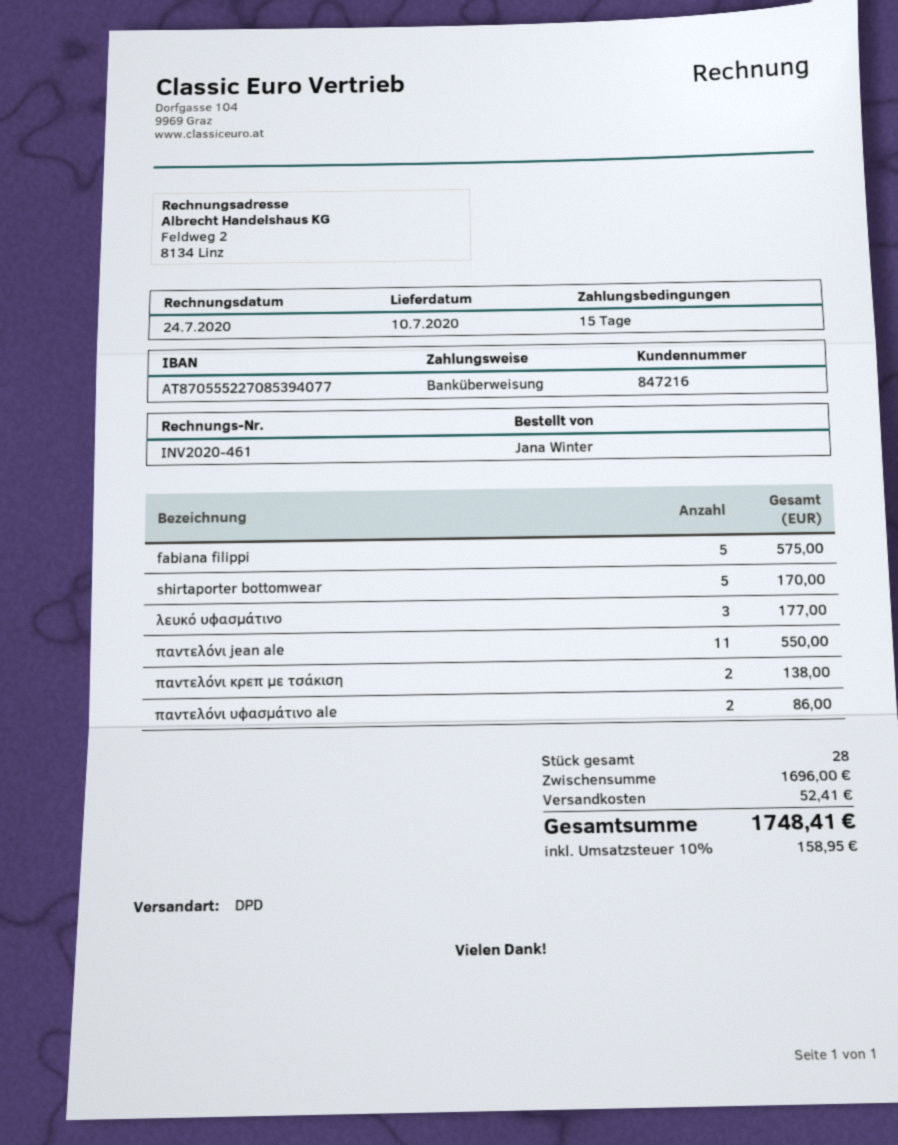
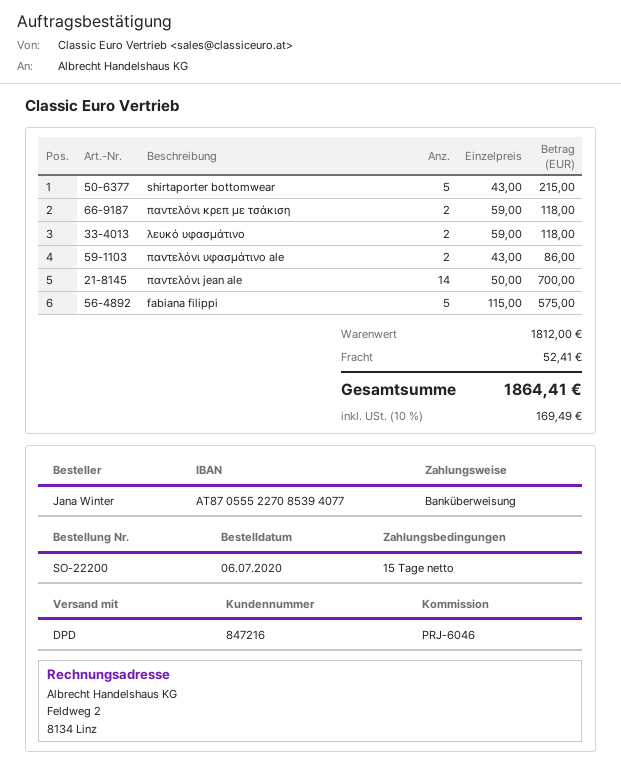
shirtaporter bottomwear: 5 for 170.00 -> 5 for 215.00
λευκό υφασμάτινο: 3 for 177.00 -> 2 for 118.00
παντελόνι jean ale: 11 for 550.00 -> 14 for 700.00
παντελόνι κρεπ με τσάκιση: 2 for 138.00 -> 2 for 118.00
subtotal: 1696.00 -> 1812.00
tax: 10% = 158.95 -> 10% = 169.49
total: 1748.41 -> 1864.41

